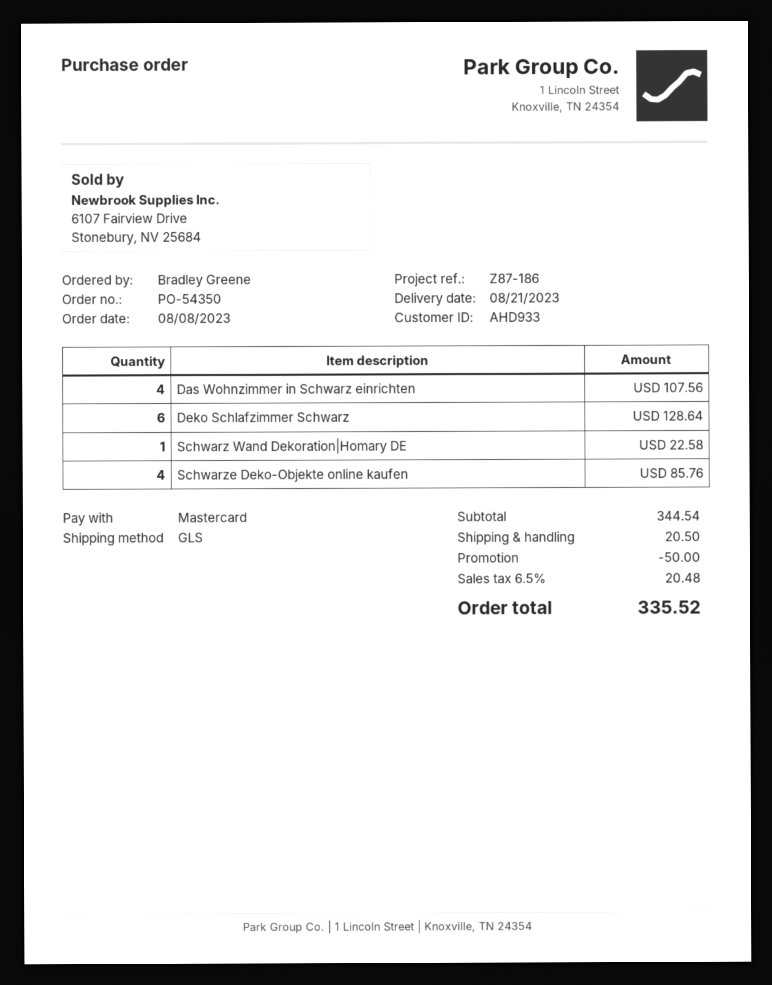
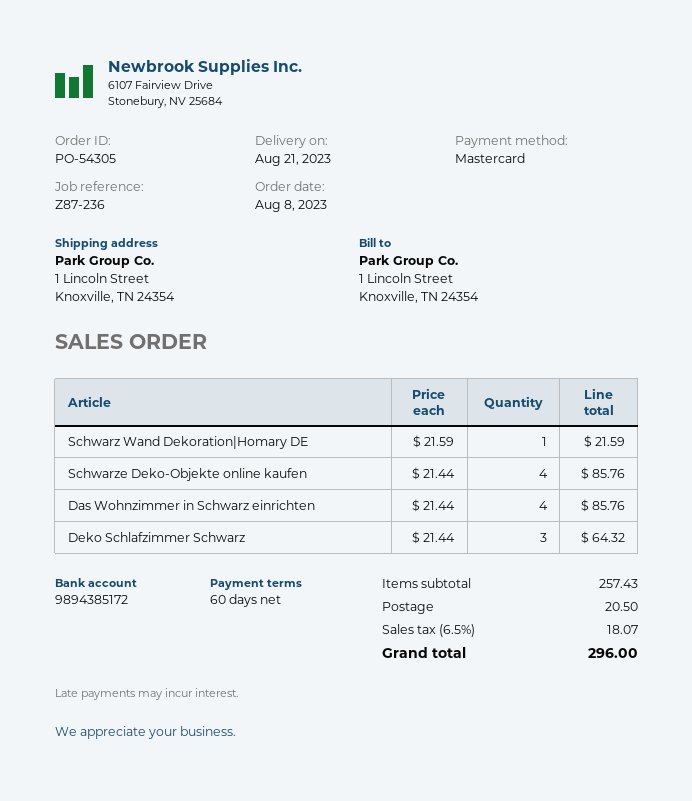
order number: PO-54350 -> PO-54305
reference: Z87-186 -> Z87-236
Das Wohnzimmer in Schwarz einrichten: 4 for 107.56 -> 4 for 85.76
Deko Schlafzimmer Schwarz: 6 for 128.64 -> 3 for 64.32
Schwarz Wand Dekoration|Homary DE: 1 for 22.58 -> 1 for 21.59
subtotal: 344.54 -> 257.43
discount: 50.00 -> none
tax: 6.5% = 20.48 -> 6.5% = 18.07
total: 335.52 -> 296.00

